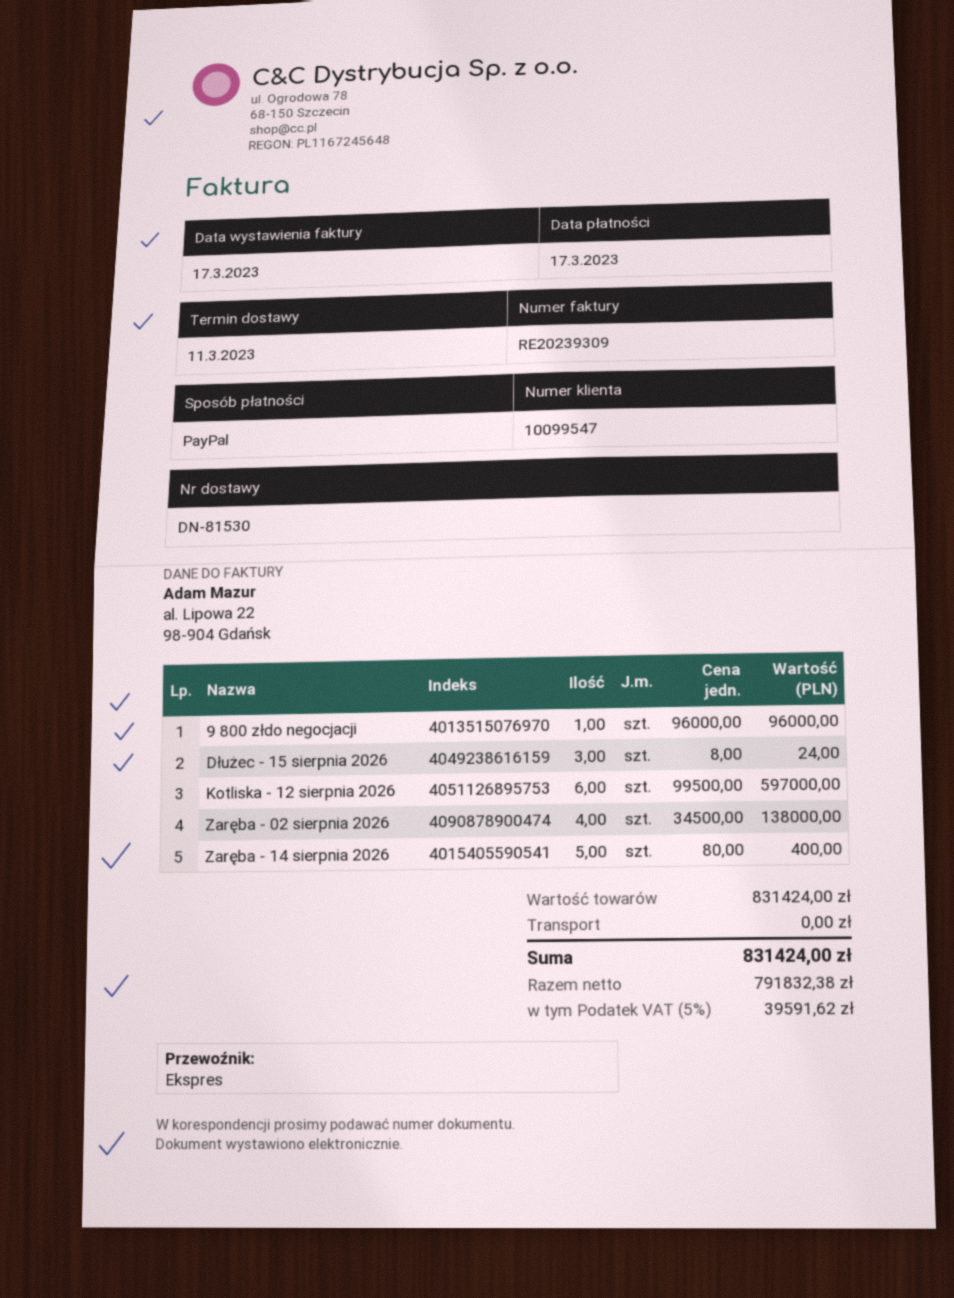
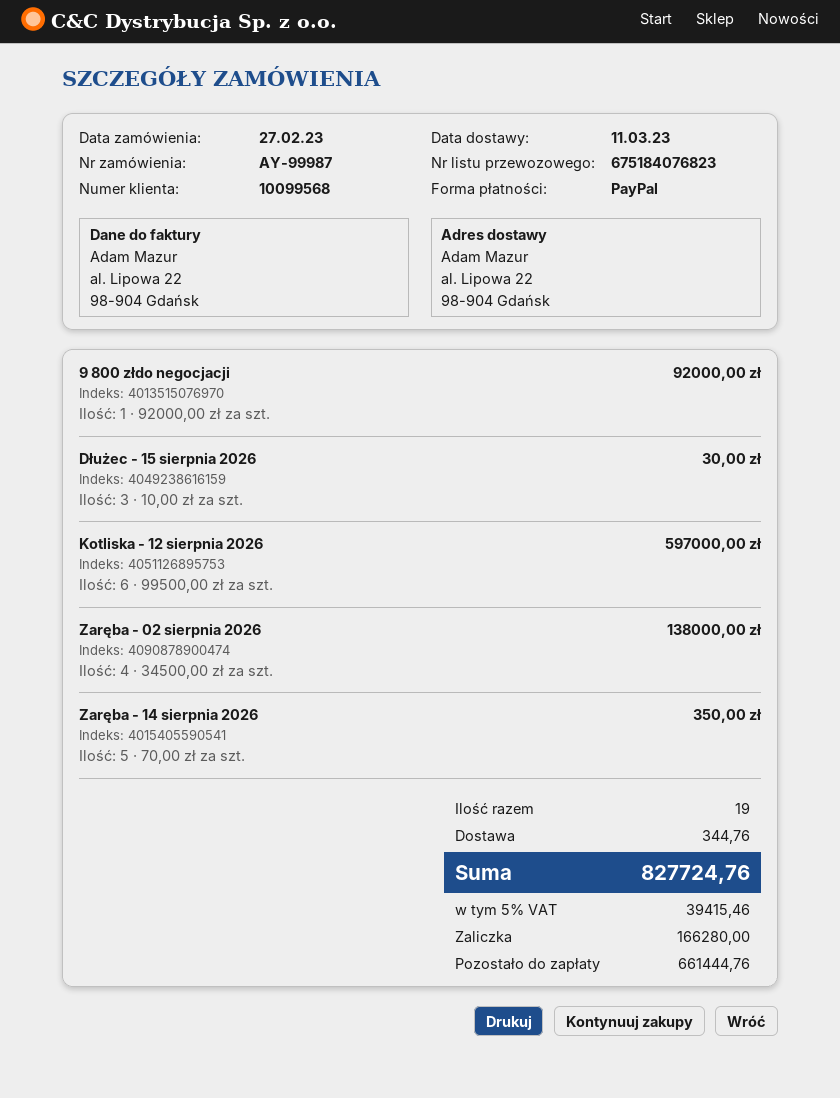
customer number: 10099547 -> 10099568
9 800 złdo negocjacji: 1 x 96000.00 = 96000.00 -> 1 x 92000.00 = 92000.00
Dłużec - 15 sierpnia 2026: 3 x 8.00 = 24.00 -> 3 x 10.00 = 30.00
Zaręba - 14 sierpnia 2026: 5 x 80.00 = 400.00 -> 5 x 70.00 = 350.00
shipping: 0.00 -> 344.76
tax: 5% = 39591.62 -> 5% = 39415.46
total: 831424.00 -> 827724.76

